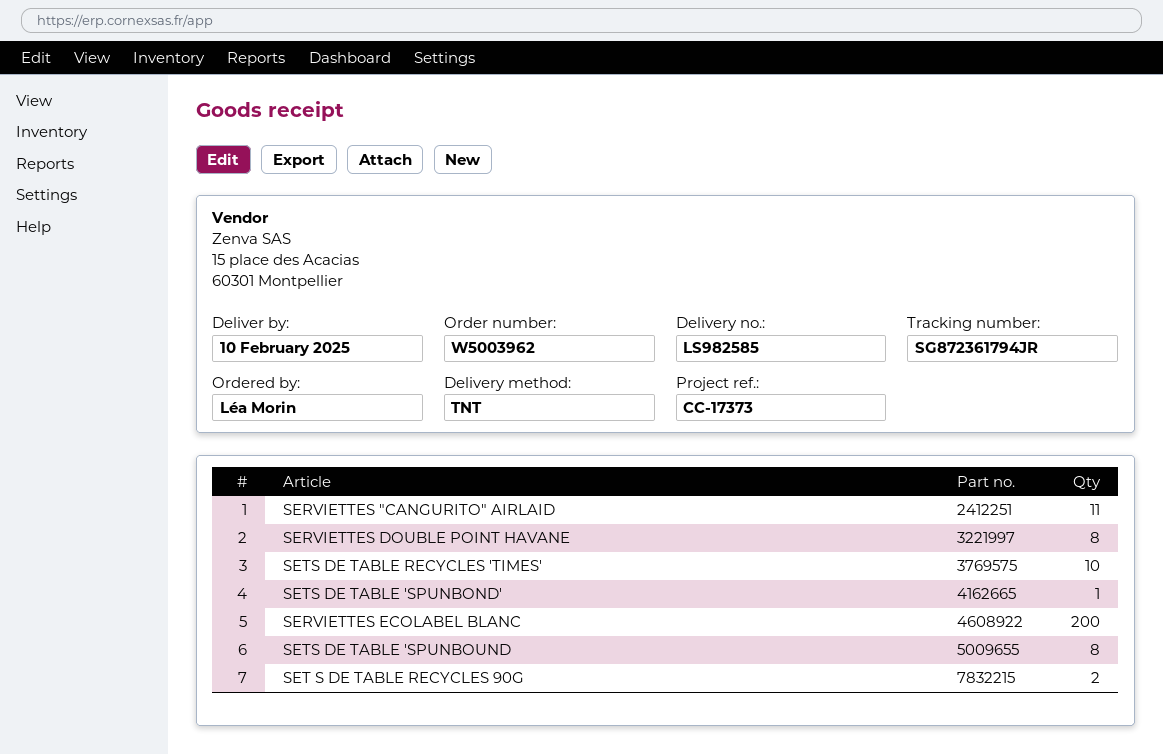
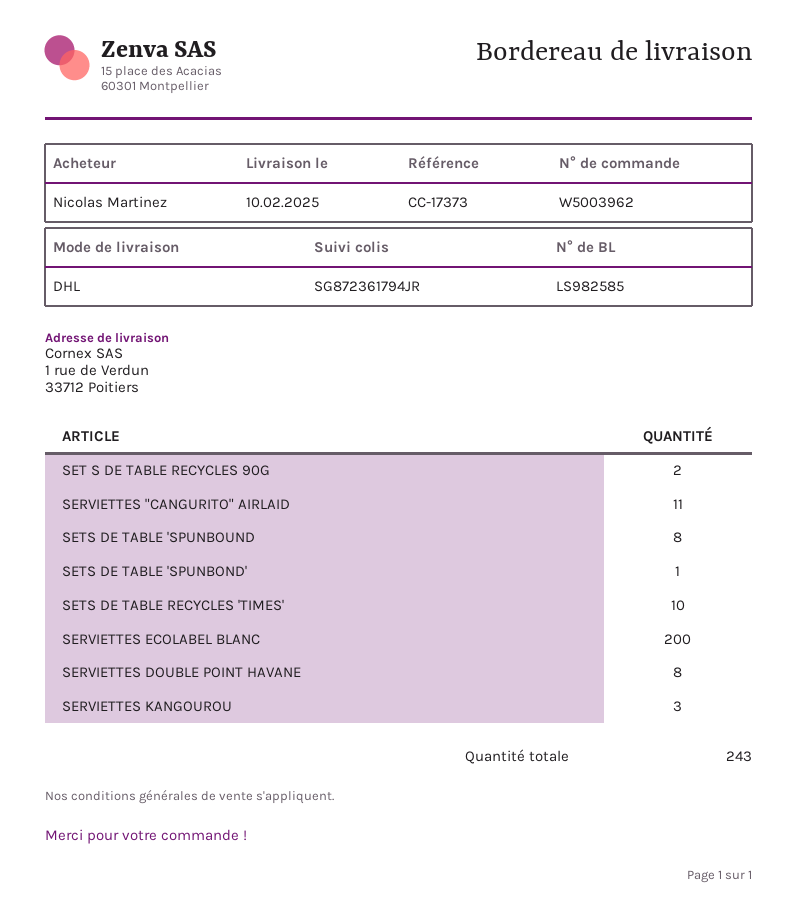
ordered by: Léa Morin -> Nicolas Martinez
shipping method: TNT -> DHL
SERVIETTES KANGOUROU: none -> 3

